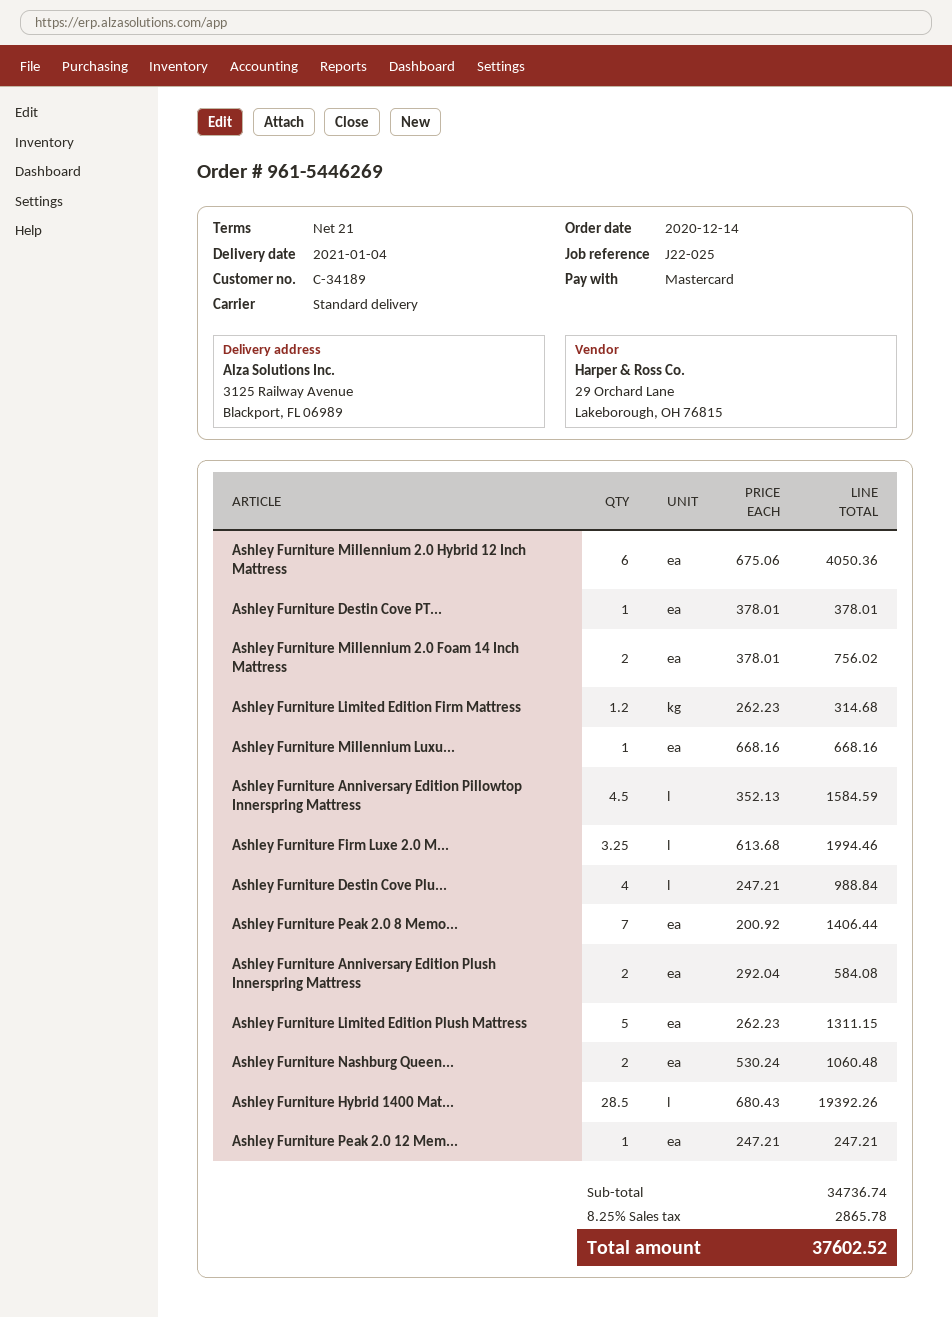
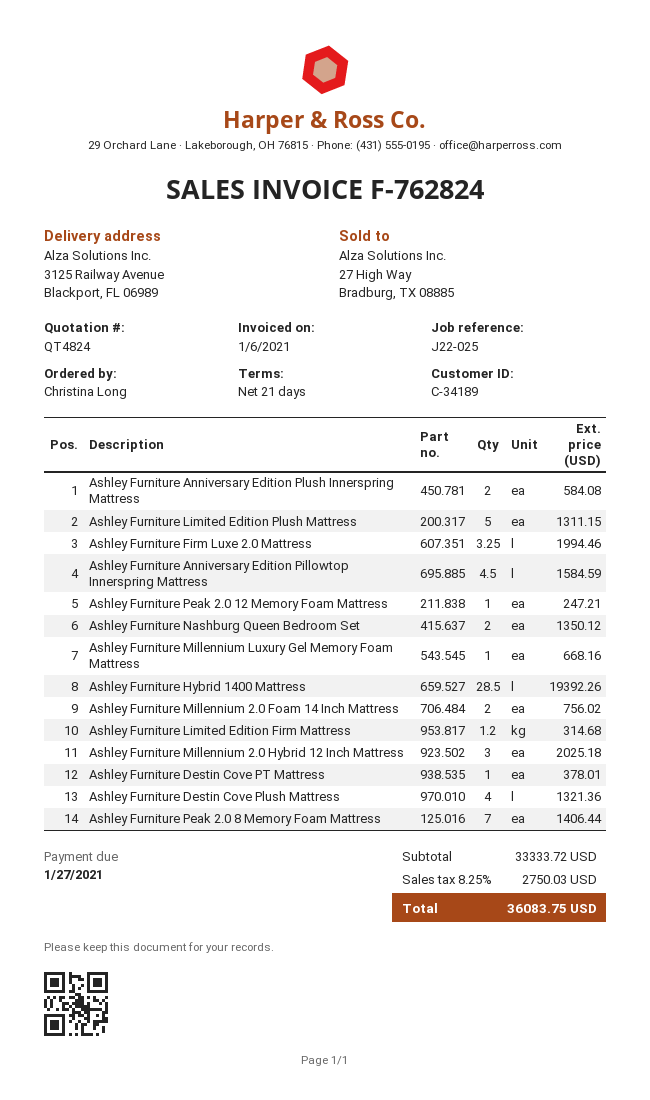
Ashley Furniture Millennium 2.0 Hybrid 12 Inch Mattress: 6 for 4050.36 -> 3 for 2025.18
Ashley Furniture Destin Cove Plu...: 4 for 988.84 -> 4 for 1321.36
Ashley Furniture Nashburg Queen...: 2 for 1060.48 -> 2 for 1350.12
subtotal: 34736.74 -> 33333.72
tax: 8.25% = 2865.78 -> 8.25% = 2750.03
total: 37602.52 -> 36083.75

